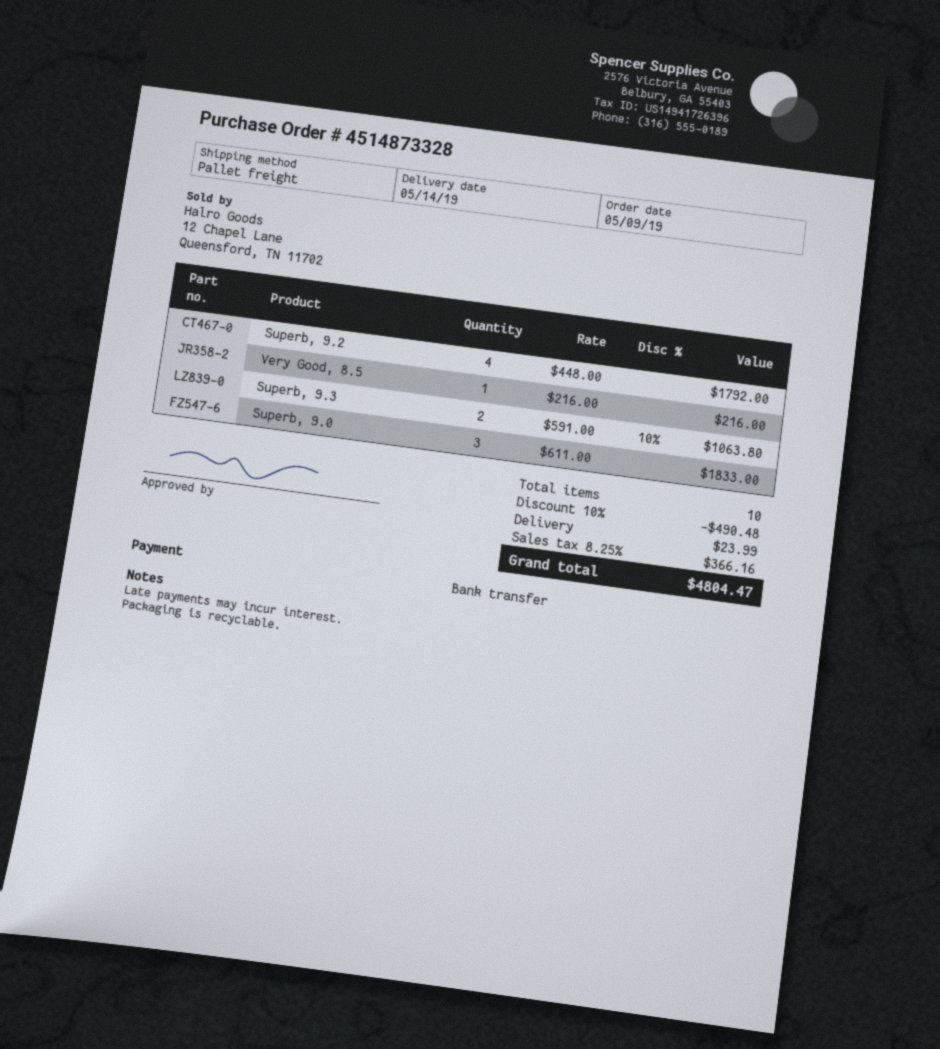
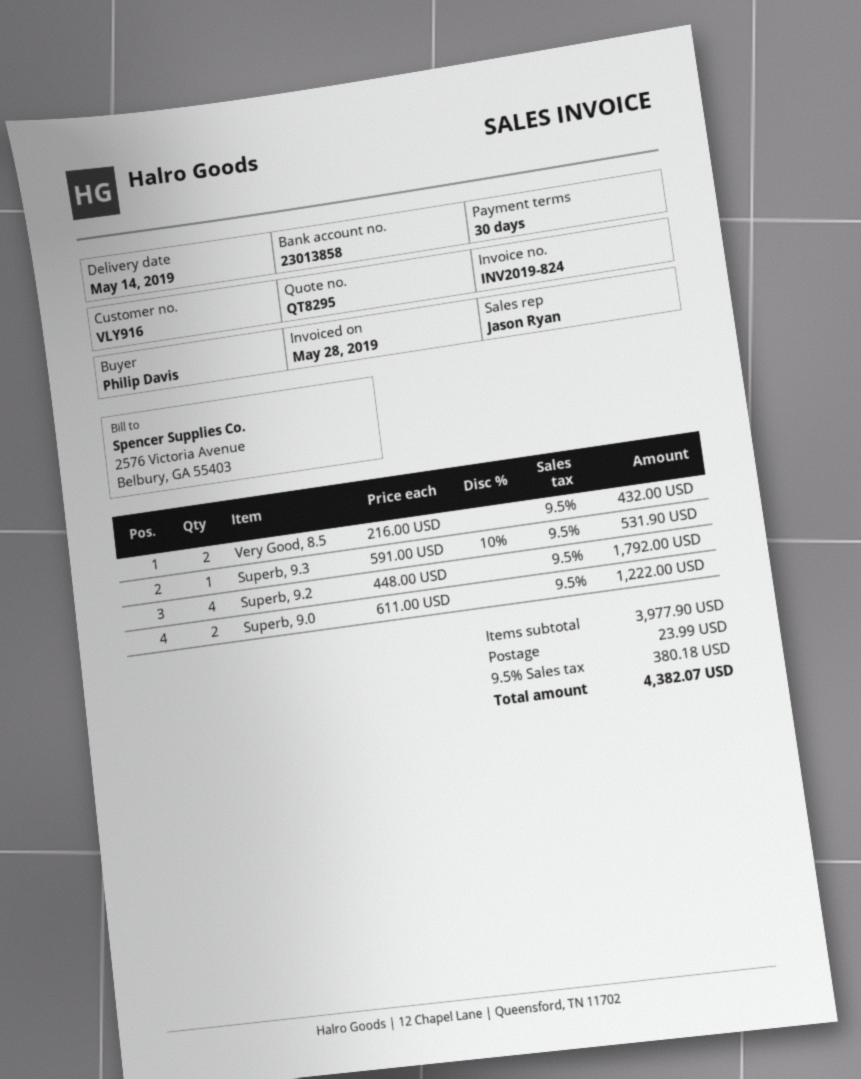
Very Good, 8.5: 1 x 216.00 = 216.00 -> 2 x 216.00 = 432.00
Superb, 9.3: 2 x 591.00 - 10% = 1063.80 -> 1 x 591.00 - 10% = 531.90
Superb, 9.0: 3 x 611.00 = 1833.00 -> 2 x 611.00 = 1222.00
discount: 10% = 490.48 -> none
tax: 8.25% = 366.16 -> 9.5% = 380.18
total: 4804.47 -> 4382.07

